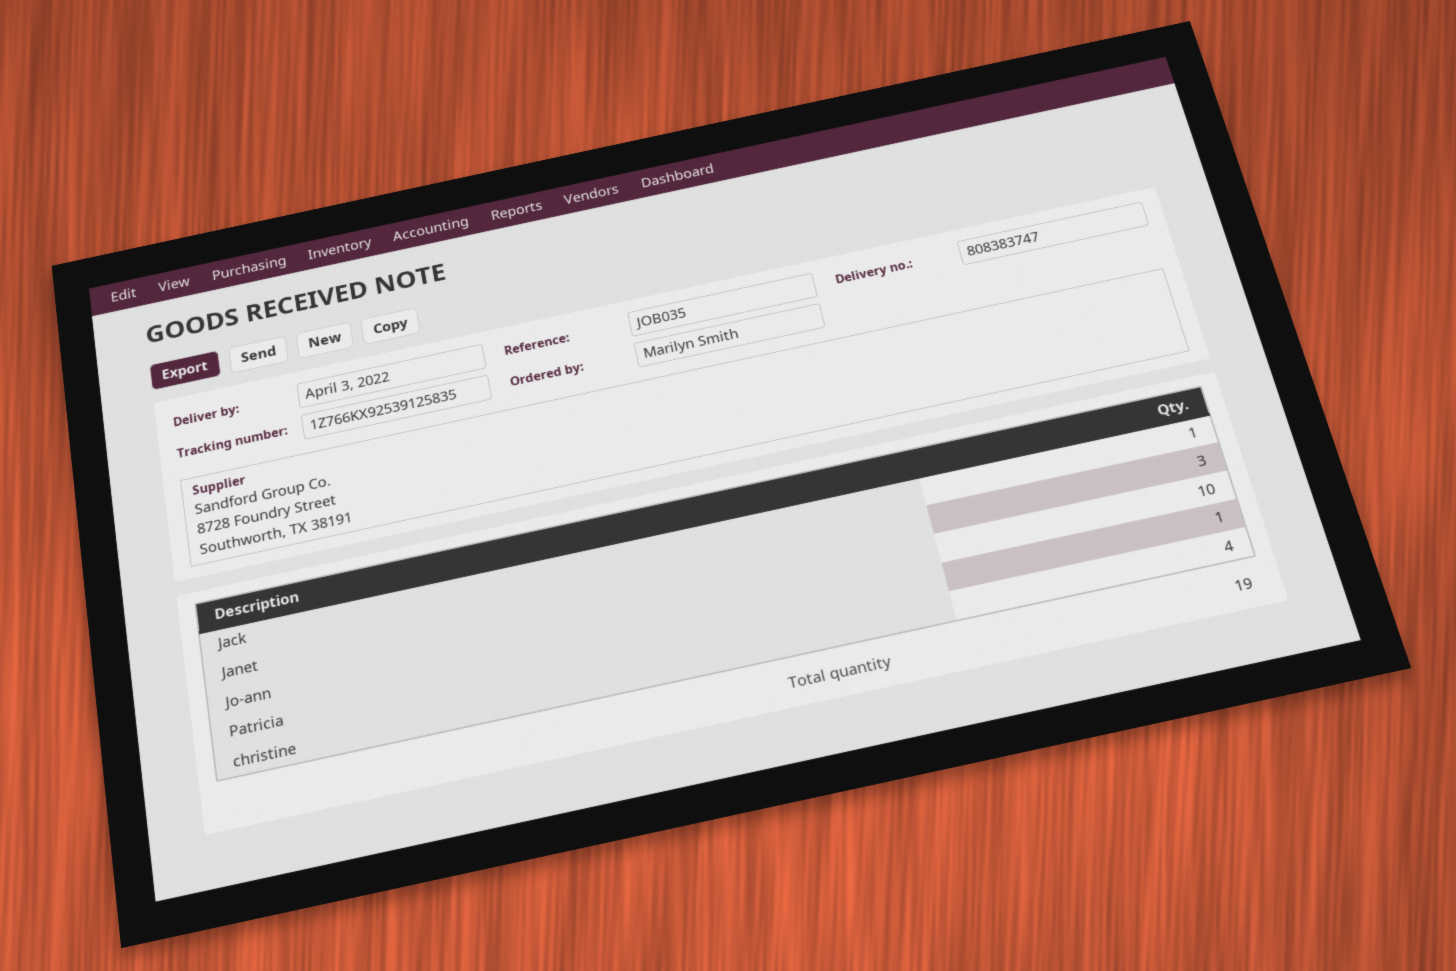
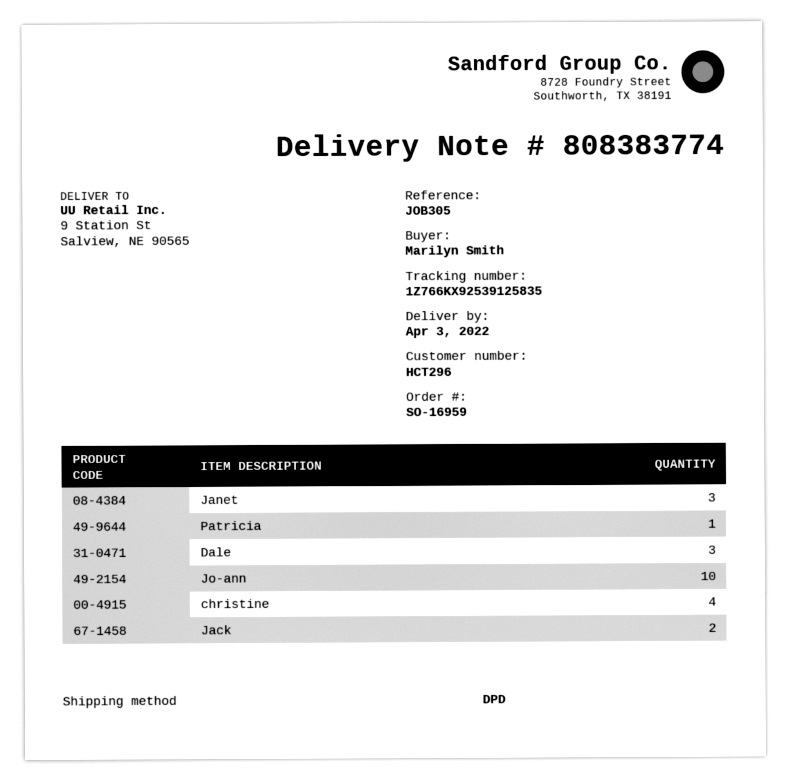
delivery note number: 808383747 -> 808383774
reference: JOB035 -> JOB305
Jack: 1 -> 2
Dale: none -> 3

